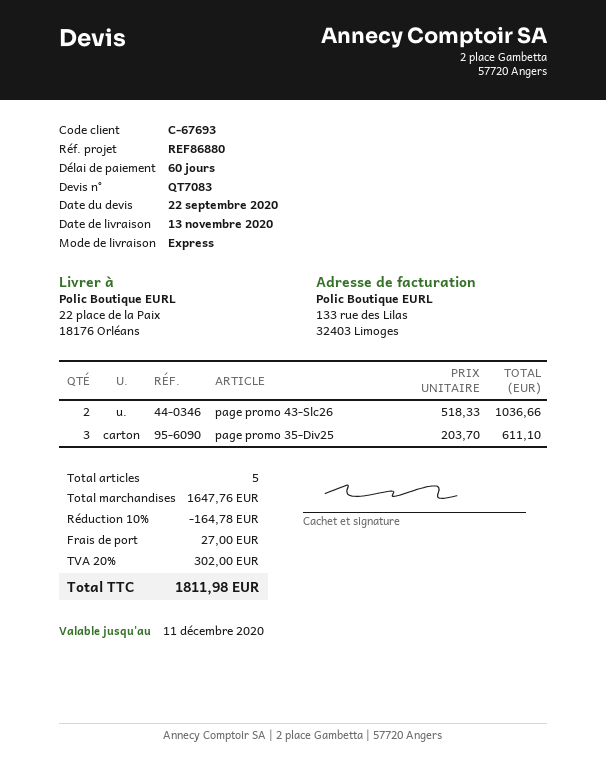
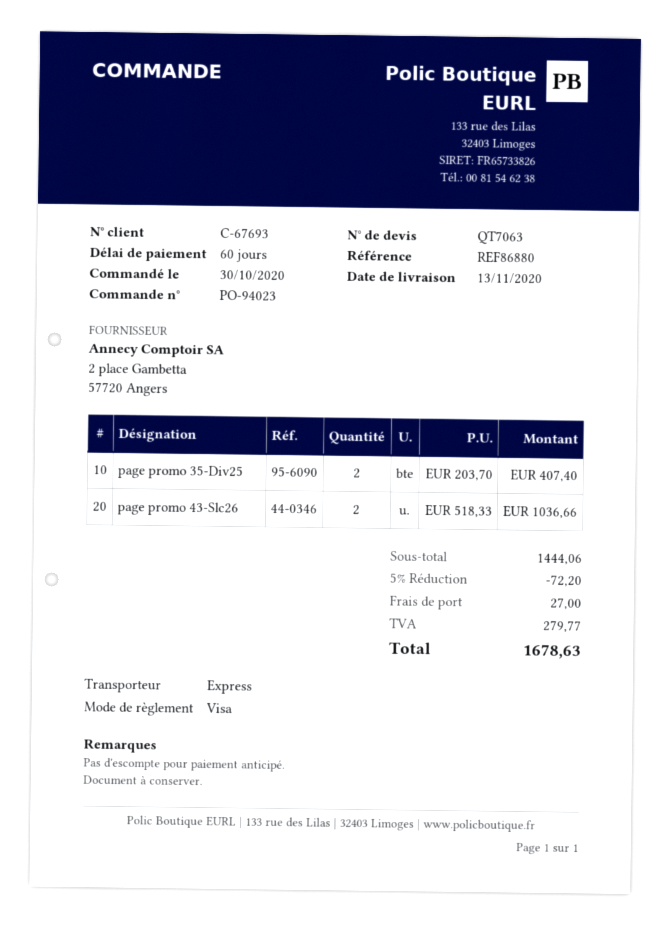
quote number: QT7083 -> QT7063
page promo 35-Div25: 3 x 203.70 = 611.10 -> 2 x 203.70 = 407.40
subtotal: 1647.76 -> 1444.06
discount: 10% = 164.78 -> 5% = 72.20
tax: 302.00 -> 279.77
total: 1811.98 -> 1678.63

